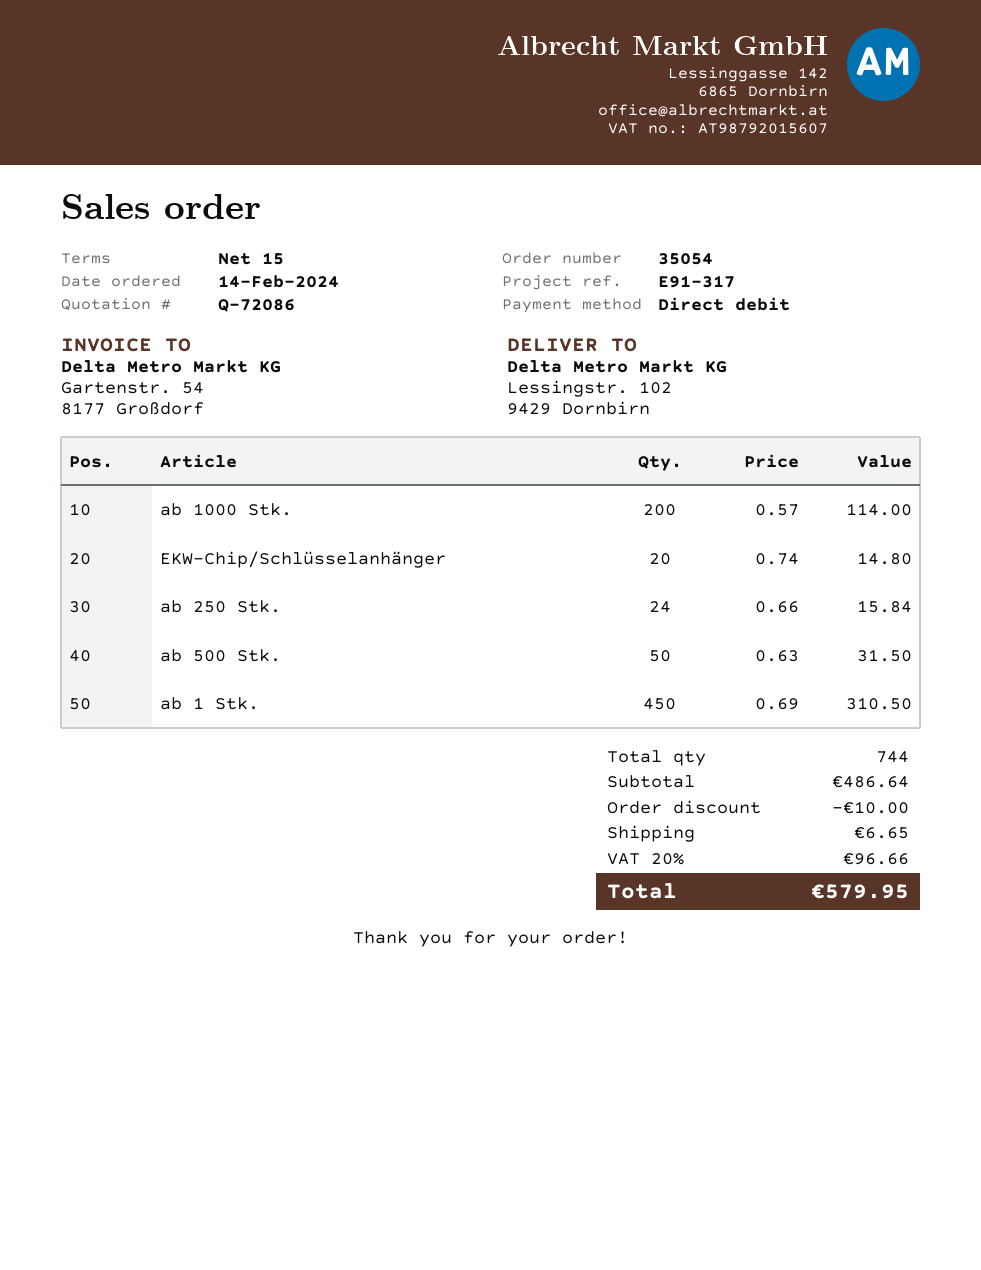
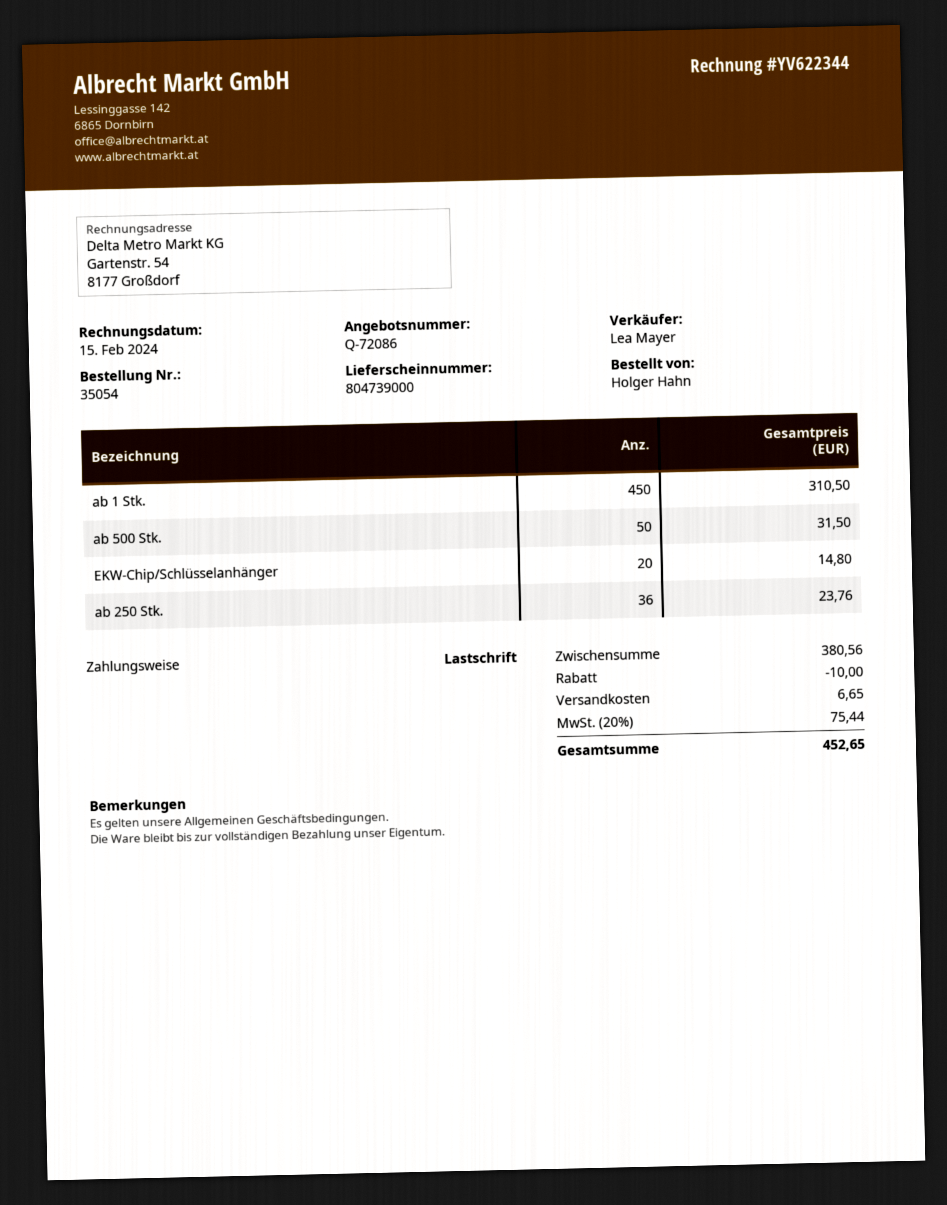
ab 1000 Stk.: 200 for 114.00 -> none
ab 250 Stk.: 24 for 15.84 -> 36 for 23.76
subtotal: 486.64 -> 380.56
tax: 20% = 96.66 -> 20% = 75.44
total: 579.95 -> 452.65

